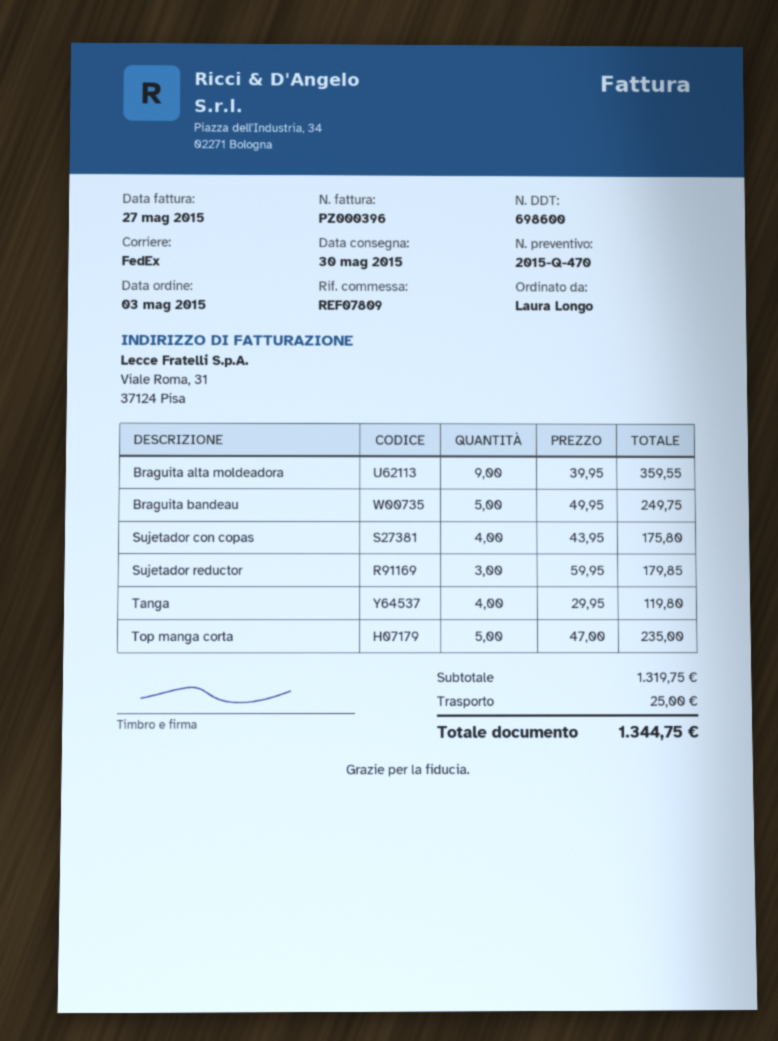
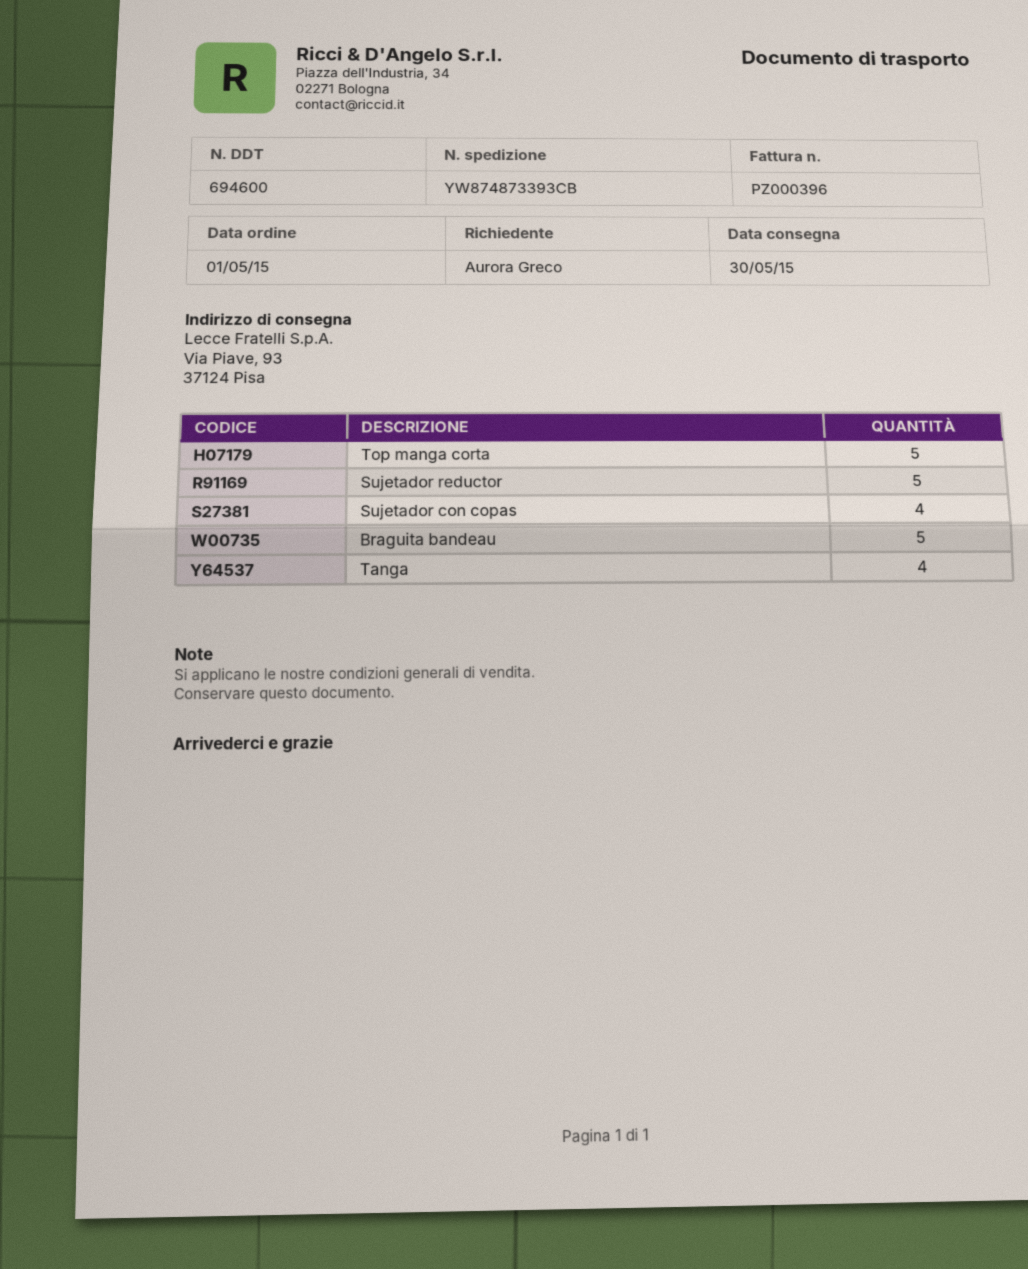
order date: 2015-05-03 -> 2015-05-01
delivery note number: 698600 -> 694600
ordered by: Laura Longo -> Aurora Greco
Braguita alta moldeadora: 9 -> none
Sujetador reductor: 3 -> 5

